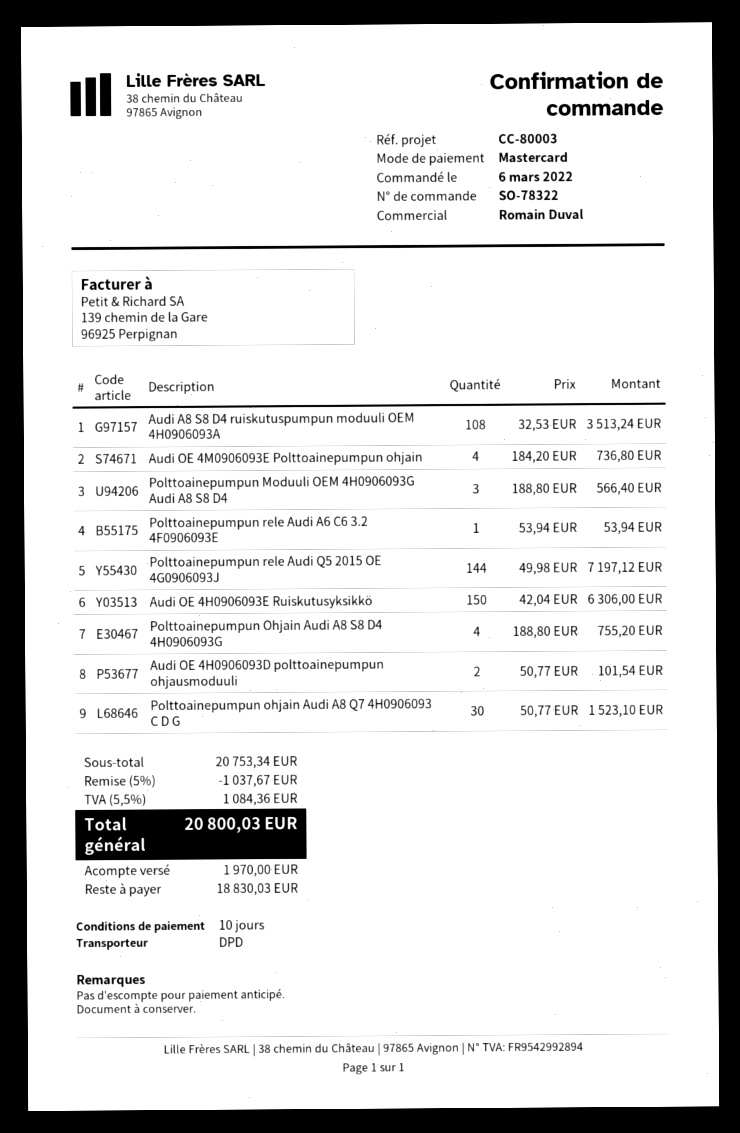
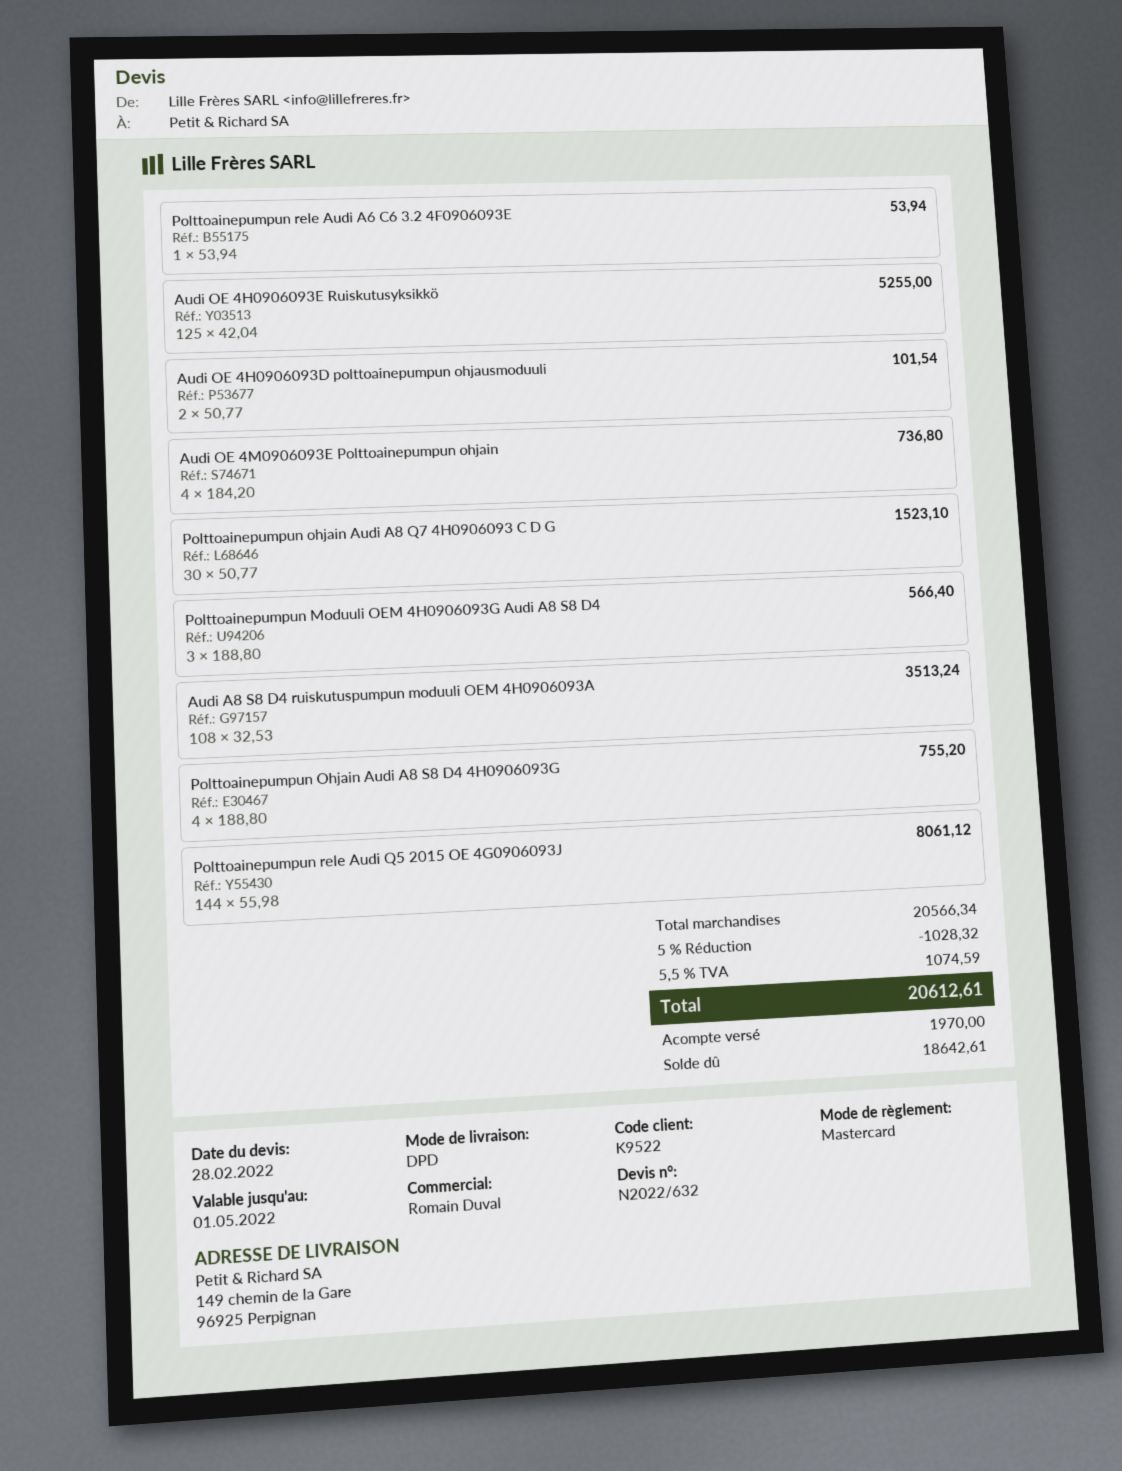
Polttoainepumpun rele Audi Q5 2015 OE 4G0906093J: 144 x 49.98 = 7197.12 -> 144 x 55.98 = 8061.12
Audi OE 4H0906093E Ruiskutusyksikkö: 150 x 42.04 = 6306.00 -> 125 x 42.04 = 5255.00
subtotal: 20753.34 -> 20566.34
discount: 5% = 1037.67 -> 5% = 1028.32
tax: 5.5% = 1084.36 -> 5.5% = 1074.59
total: 20800.03 -> 20612.61
balance: 18830.03 -> 18642.61

